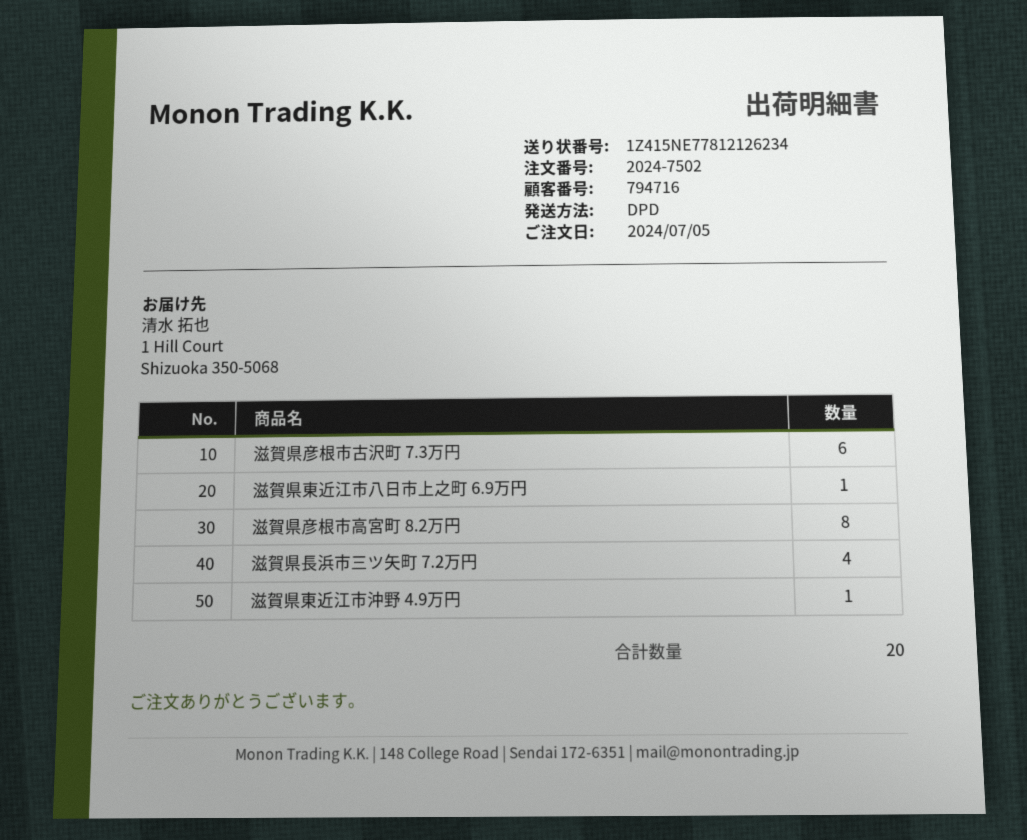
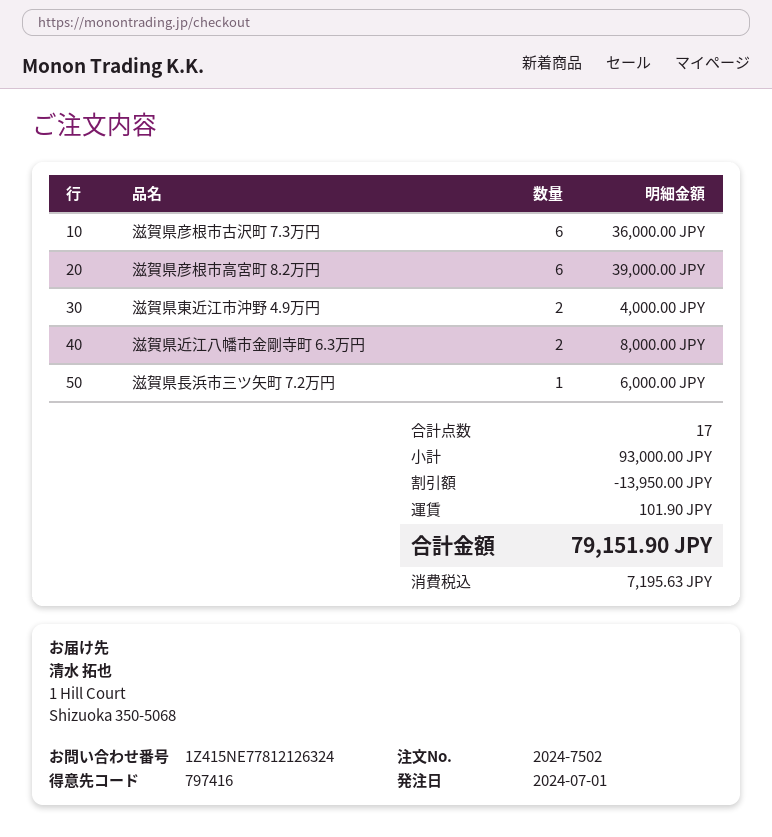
order date: 2024-07-05 -> 2024-07-01
customer number: 794716 -> 797416
tracking number: 1Z415NE77812126234 -> 1Z415NE77812126324
滋賀県東近江市八日市上之町 6.9万円: 1 -> none
滋賀県彦根市高宮町 8.2万円: 8 -> 6
滋賀県長浜市三ツ矢町 7.2万円: 4 -> 1
滋賀県東近江市沖野 4.9万円: 1 -> 2
滋賀県近江八幡市金剛寺町 6.3万円: none -> 2
total quantity: 20 -> 17

